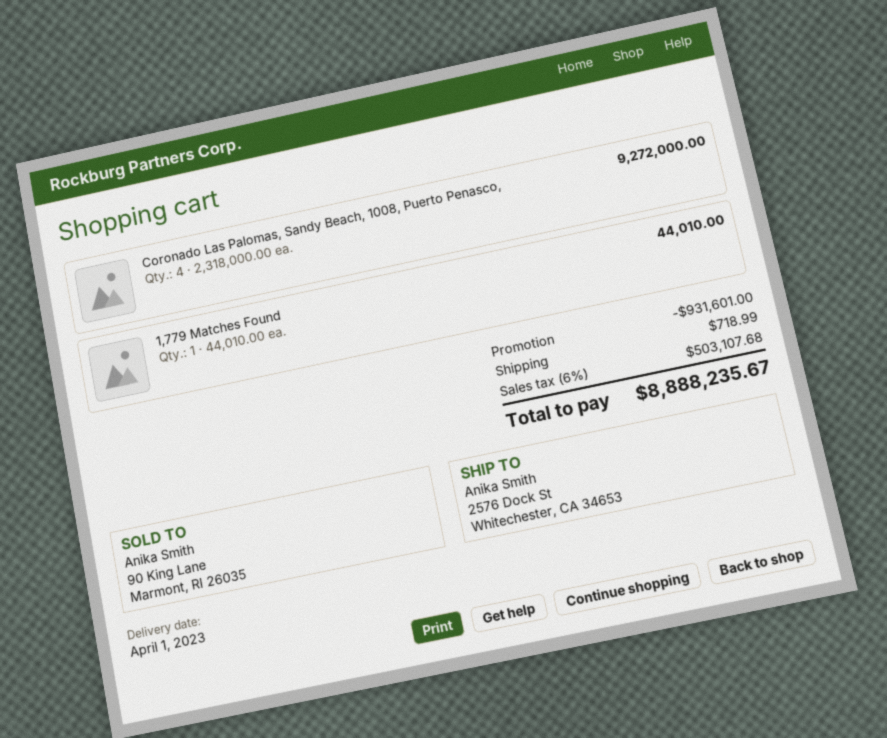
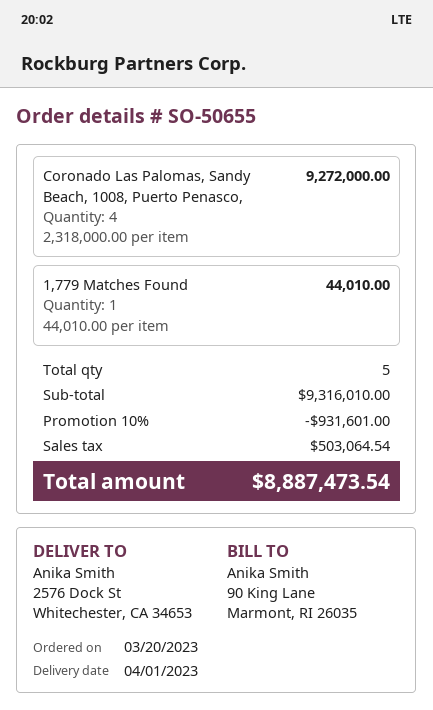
shipping: 718.99 -> none
tax: 503107.68 -> 503064.54
total: 8888235.67 -> 8887473.54

